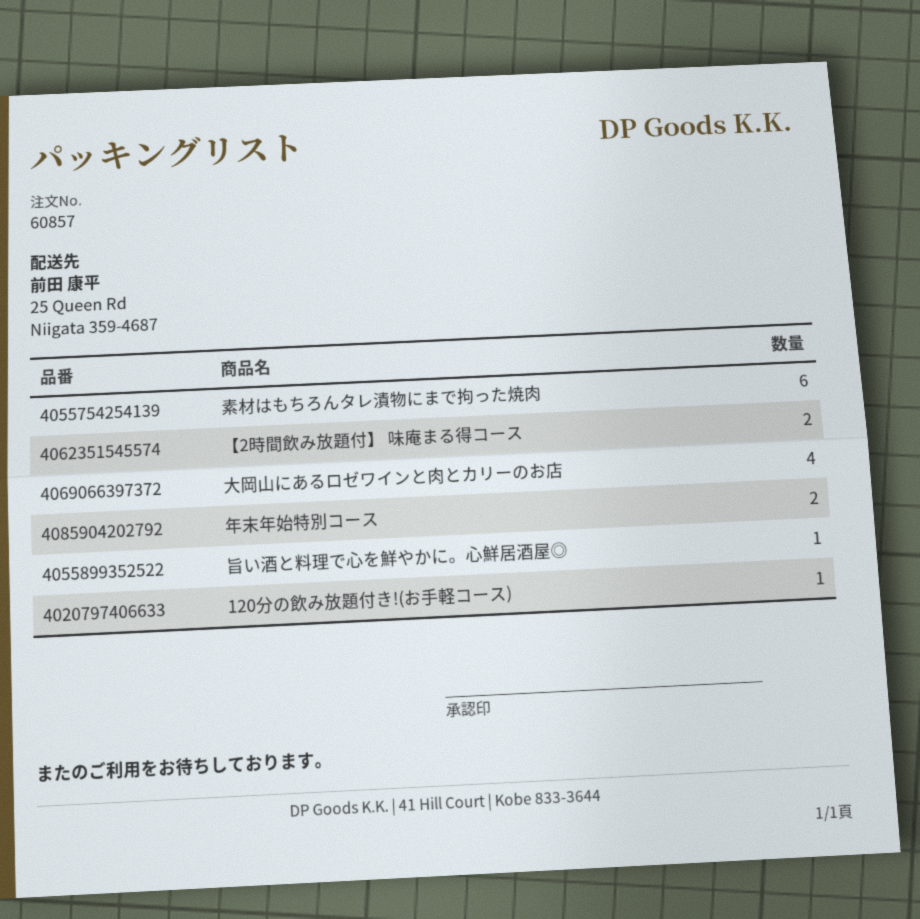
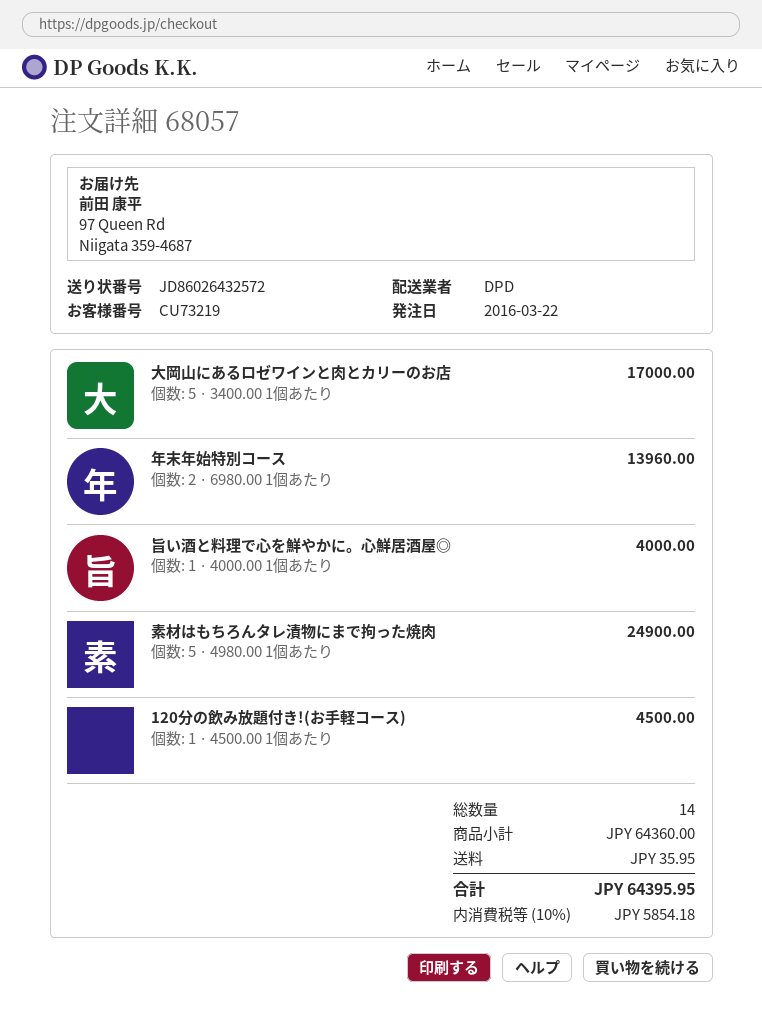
order number: 60857 -> 68057
ship to: 25 Queen Rd, Niigata 359-4687 -> 97 Queen Rd, Niigata 359-4687
素材はもちろんタレ漬物にまで拘った焼肉: 6 -> 5
【2時間飲み放題付】 味庵まる得コース: 2 -> none
大岡山にあるロゼワインと肉とカリーのお店: 4 -> 5

